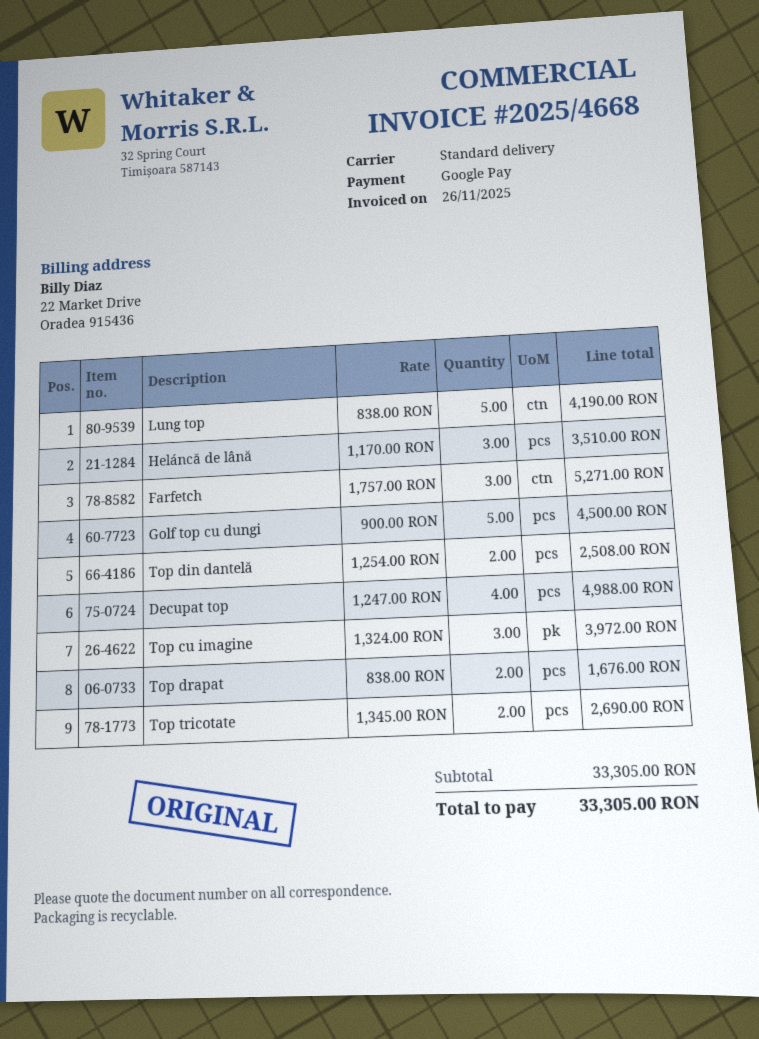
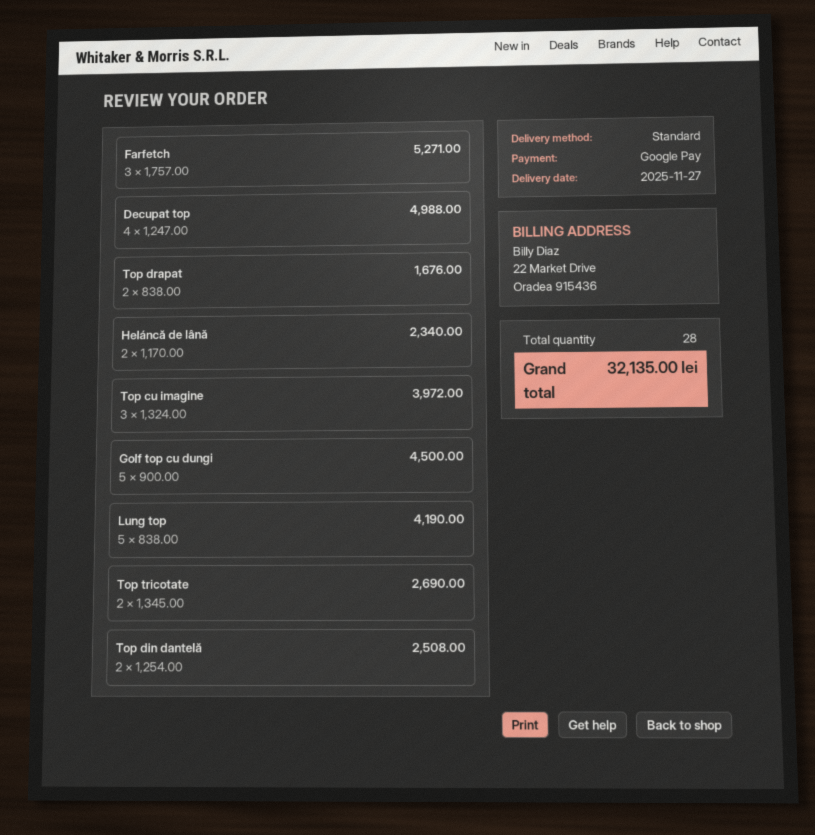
Heláncă de lână: 3 x 1170.00 = 3510.00 -> 2 x 1170.00 = 2340.00
total: 33305.00 -> 32135.00

